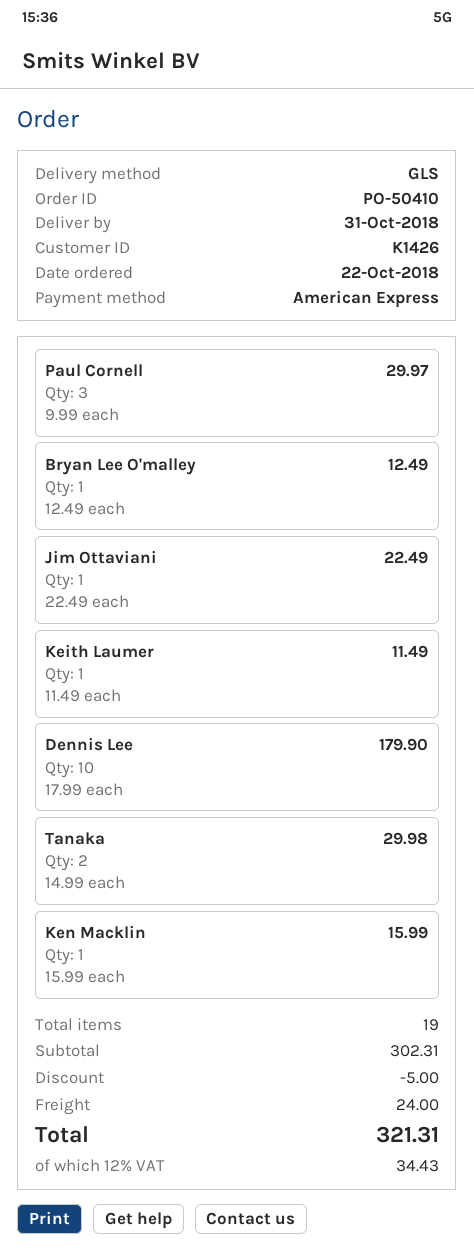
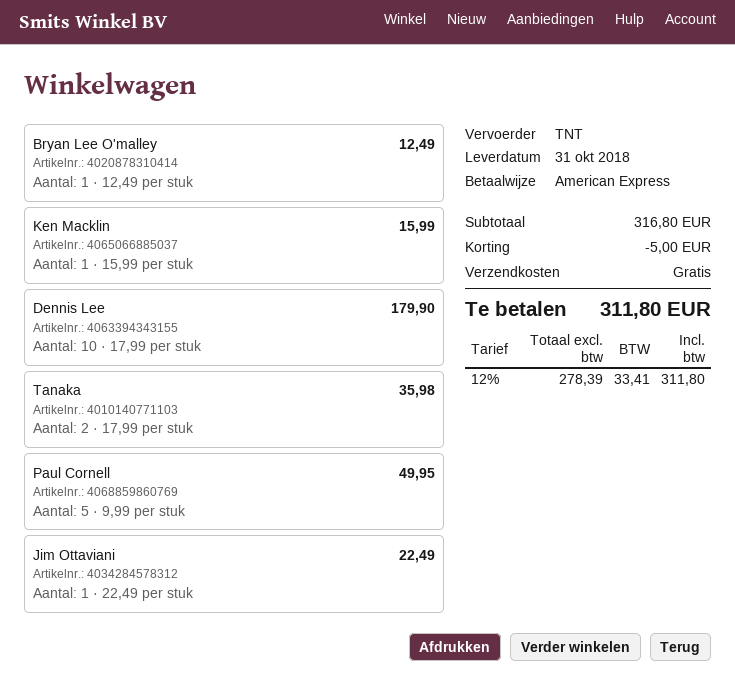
shipping method: GLS -> TNT
Paul Cornell: 3 x 9.99 = 29.97 -> 5 x 9.99 = 49.95
Keith Laumer: 1 x 11.49 = 11.49 -> none
Tanaka: 2 x 14.99 = 29.98 -> 2 x 17.99 = 35.98
subtotal: 302.31 -> 316.80
shipping: 24.00 -> 0.00
tax: 12% = 34.43 -> 12% = 33.41
total: 321.31 -> 311.80

